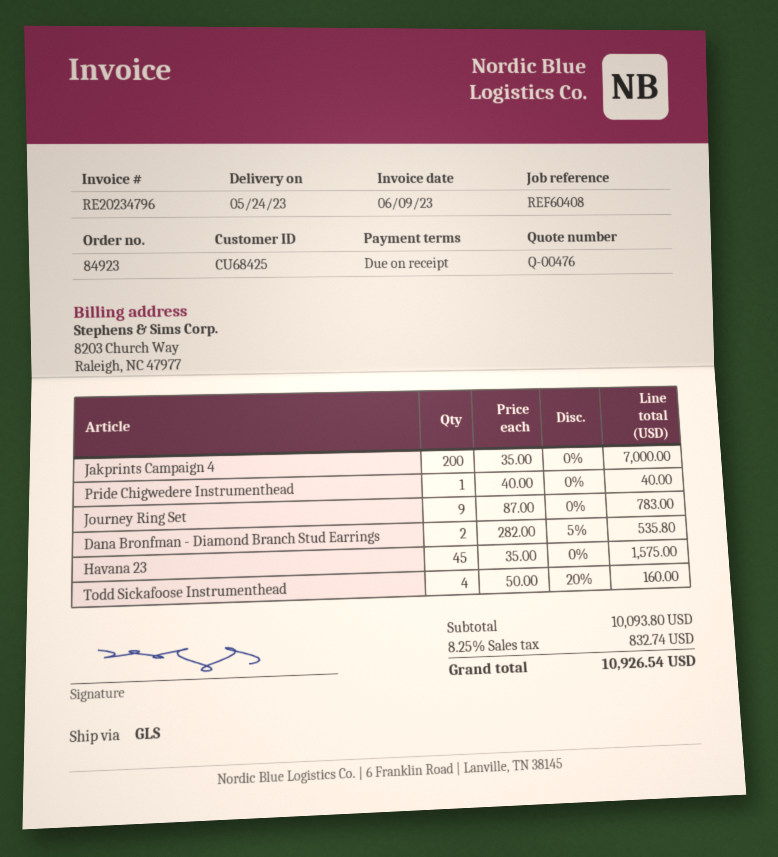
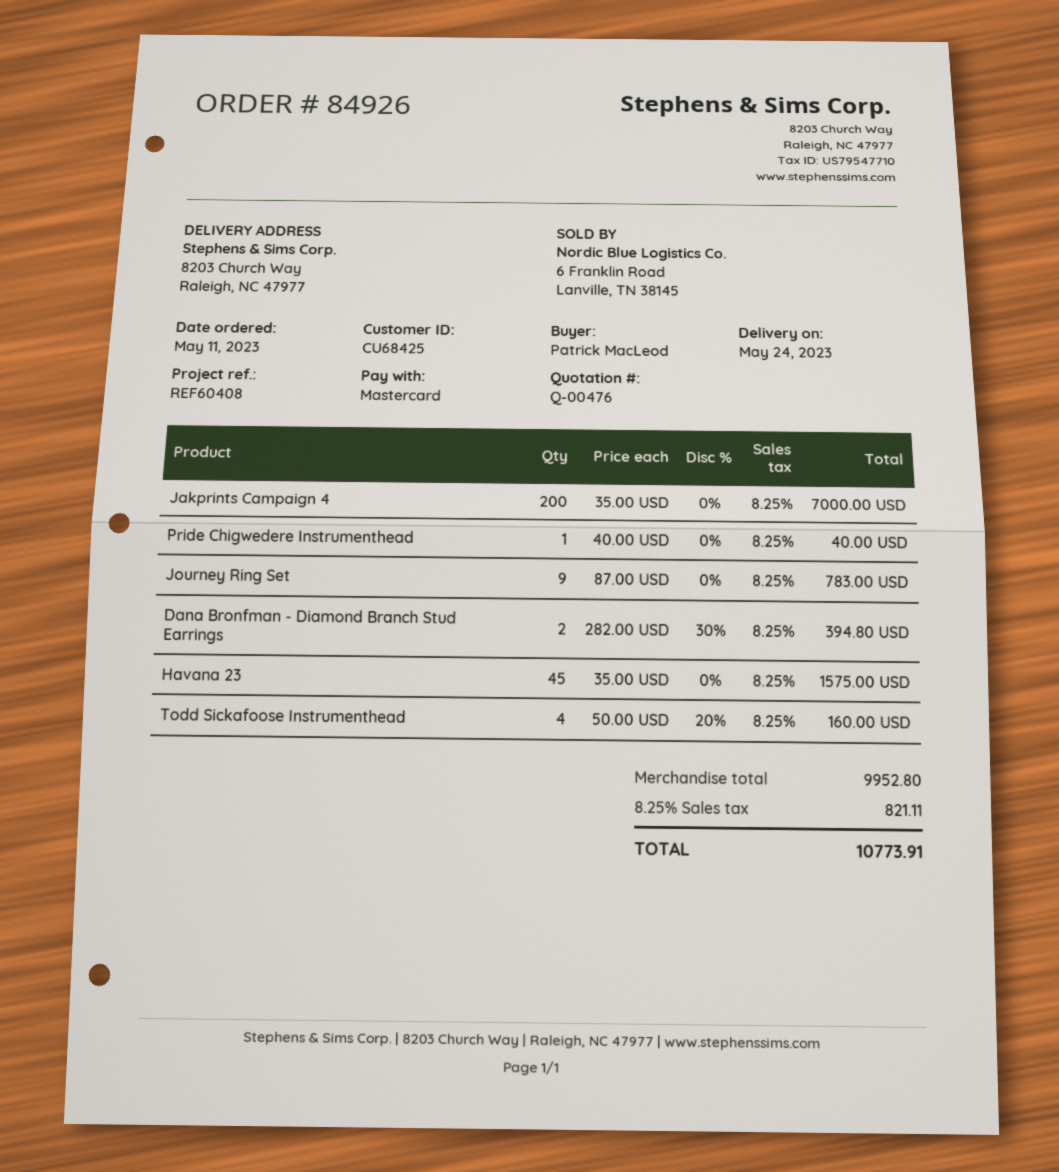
order number: 84923 -> 84926
Dana Bronfman - Diamond Branch Stud Earrings: 2 x 282.00 - 5% = 535.80 -> 2 x 282.00 - 30% = 394.80
subtotal: 10093.80 -> 9952.80
tax: 8.25% = 832.74 -> 8.25% = 821.11
total: 10926.54 -> 10773.91

